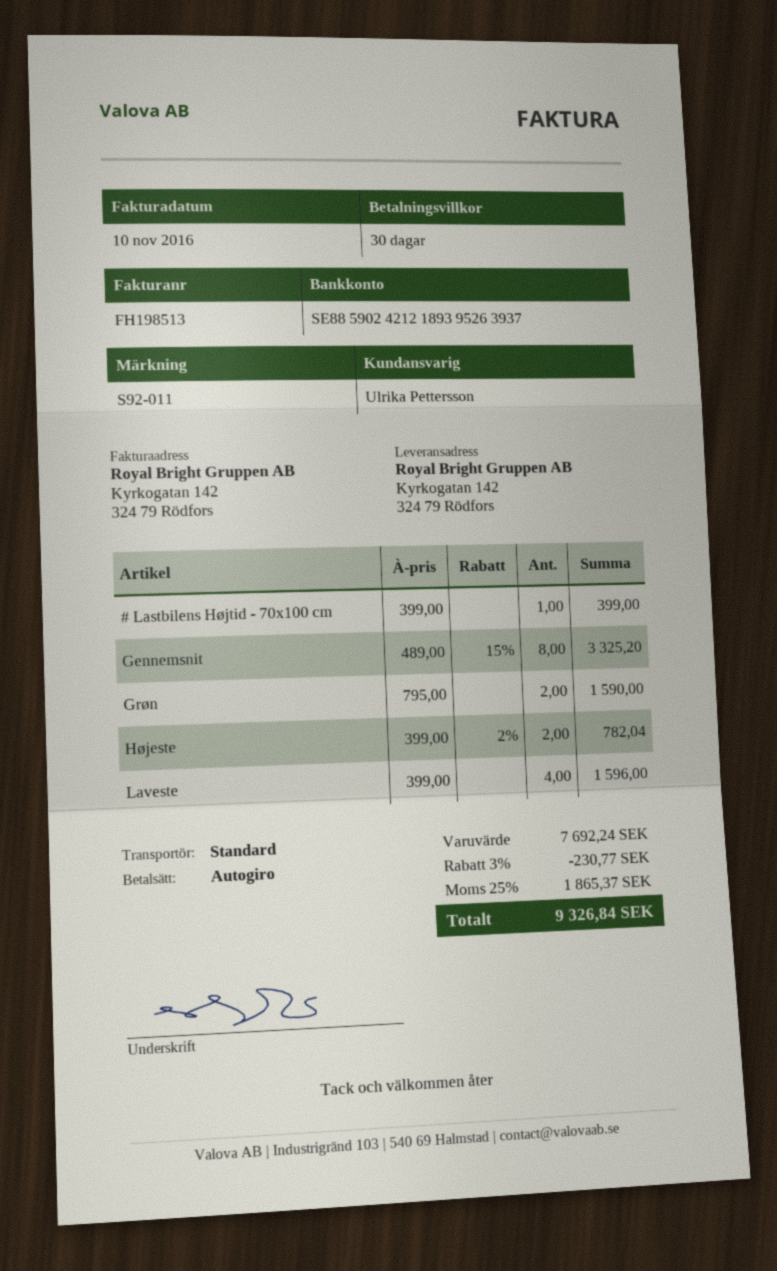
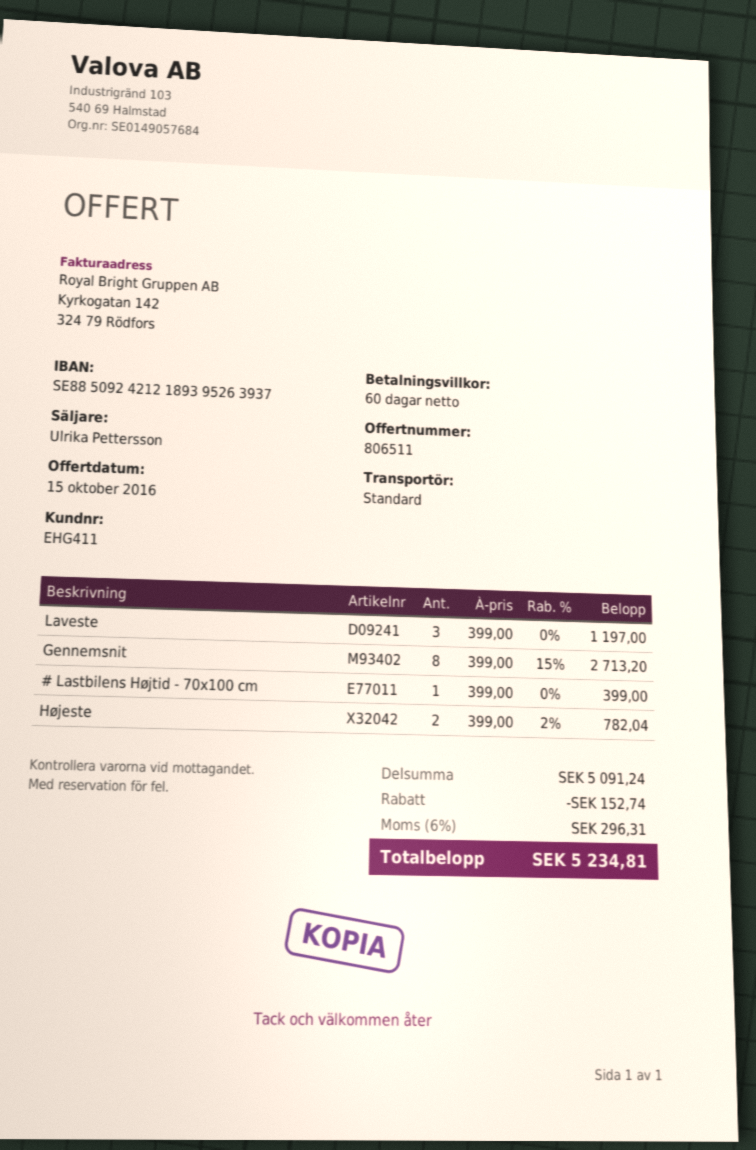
payment terms: 30 days -> 60 days
bank account: SE8859024212189395263937 -> SE8850924212189395263937
Gennemsnit: 8 x 489.00 - 15% = 3325.20 -> 8 x 399.00 - 15% = 2713.20
Grøn: 2 x 795.00 = 1590.00 -> none
Laveste: 4 x 399.00 = 1596.00 -> 3 x 399.00 = 1197.00
subtotal: 7692.24 -> 5091.24
discount: 230.77 -> 152.74
tax: 25% = 1865.37 -> 6% = 296.31
total: 9326.84 -> 5234.81

